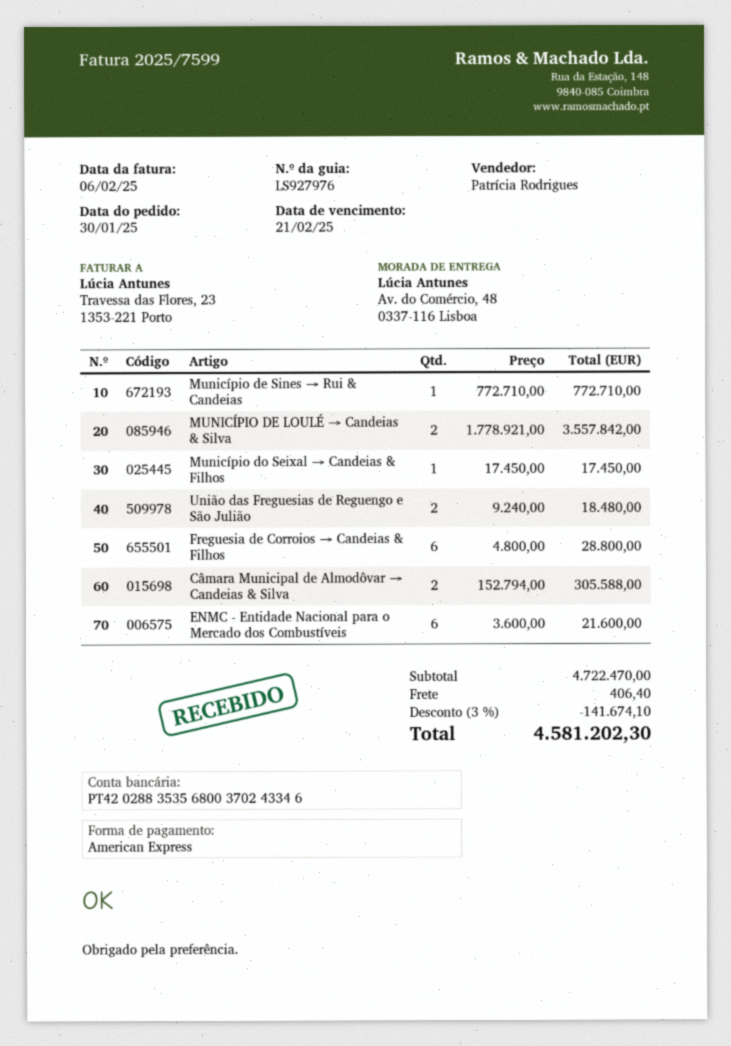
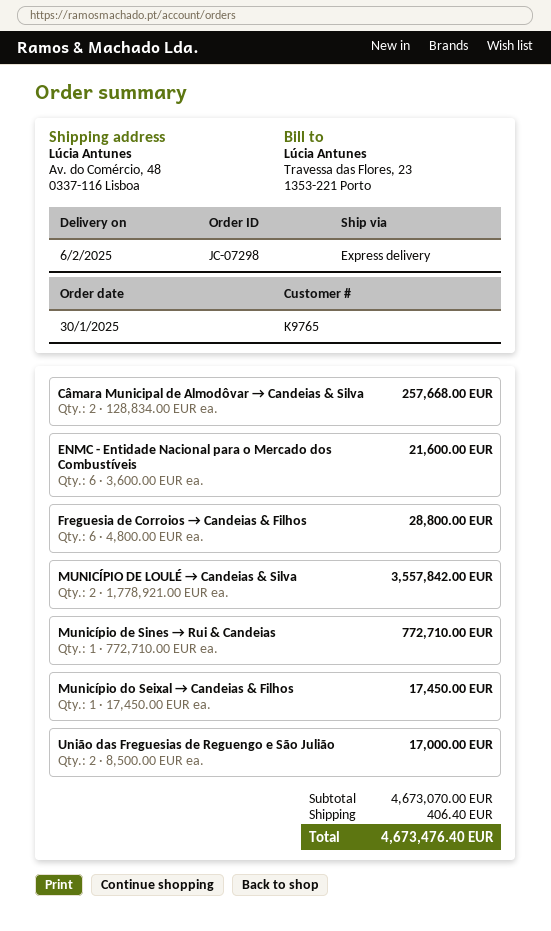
União das Freguesias de Reguengo e São Julião: 2 x 9240.00 = 18480.00 -> 2 x 8500.00 = 17000.00
Câmara Municipal de Almodôvar → Candeias & Silva: 2 x 152794.00 = 305588.00 -> 2 x 128834.00 = 257668.00
subtotal: 4722470.00 -> 4673070.00
discount: 3% = 141674.10 -> none
total: 4581202.30 -> 4673476.40

